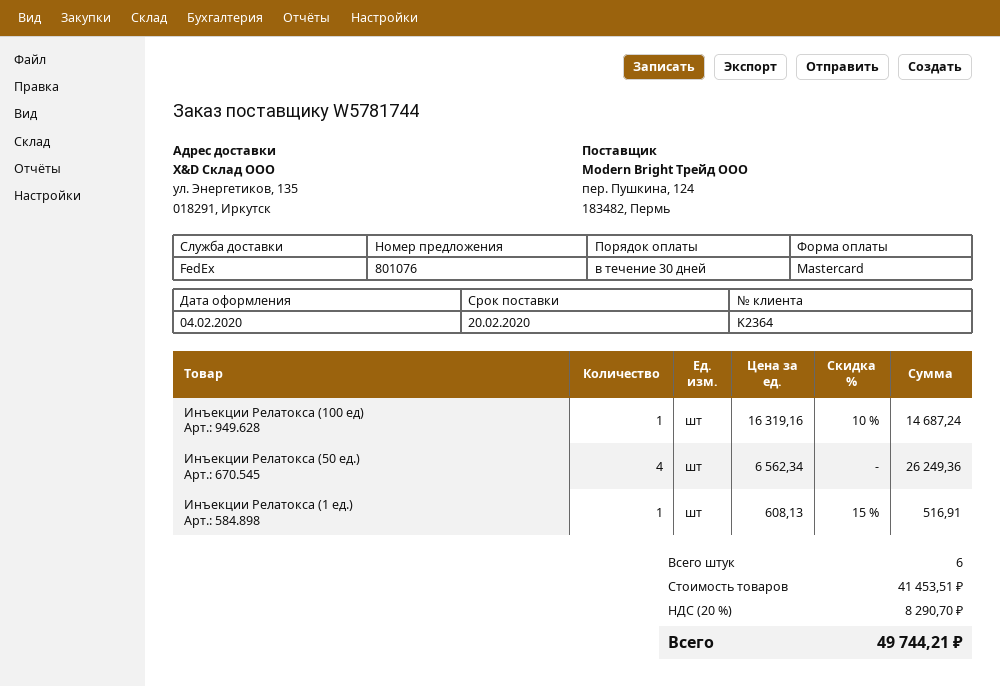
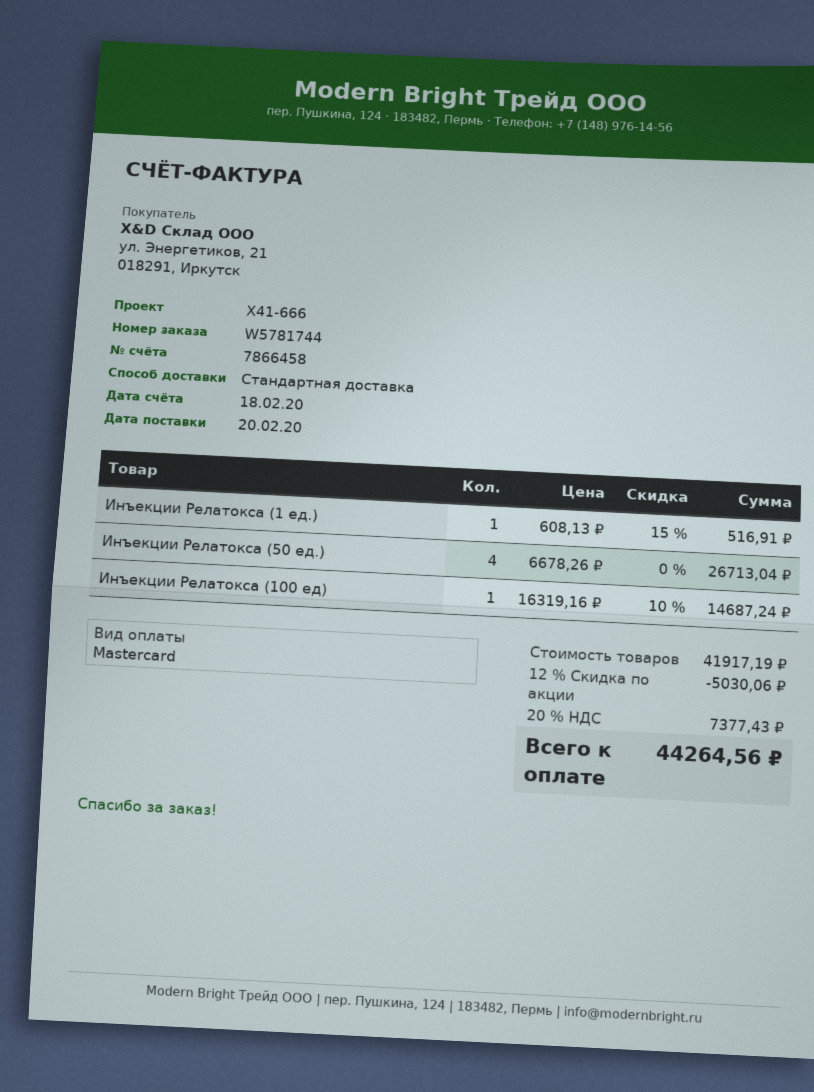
shipping method: FedEx -> standard
Инъекции Релатокса (50 ед.): 4 x 6562.34 = 26249.36 -> 4 x 6678.26 = 26713.04
subtotal: 41453.51 -> 41917.19
discount: none -> 12% = 5030.06
tax: 20% = 8290.70 -> 20% = 7377.43
total: 49744.21 -> 44264.56

